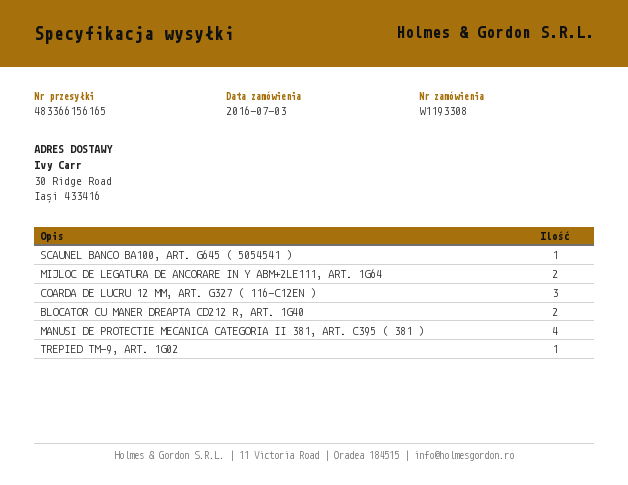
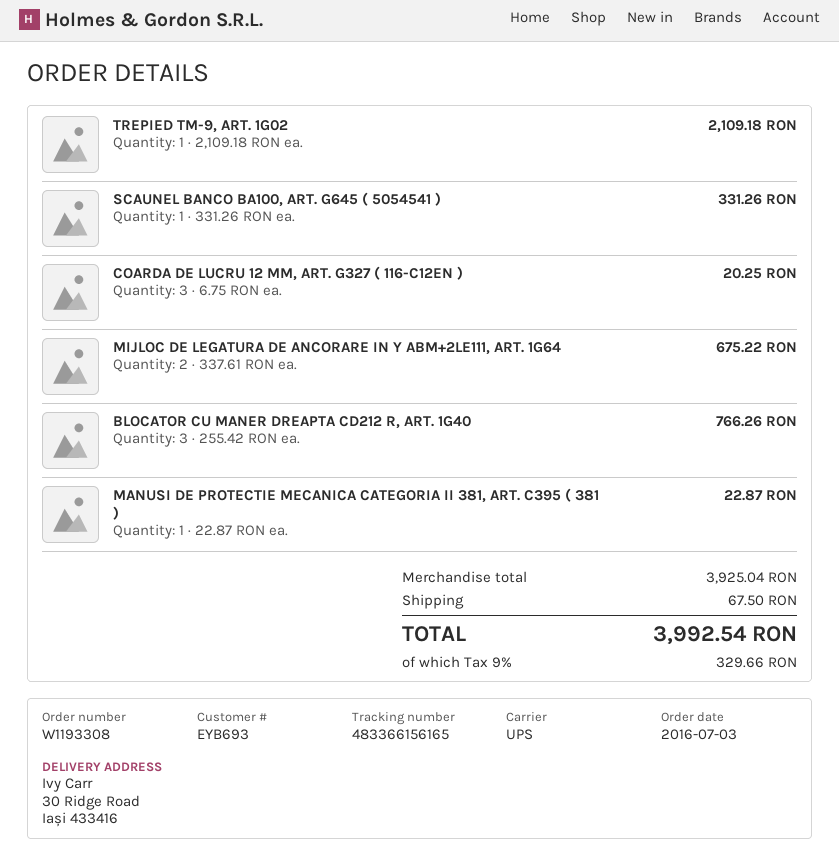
BLOCATOR CU MANER DREAPTA CD212 R, ART. 1G40: 2 -> 3
MANUSI DE PROTECTIE MECANICA CATEGORIA II 381, ART. C395 ( 381 ): 4 -> 1

